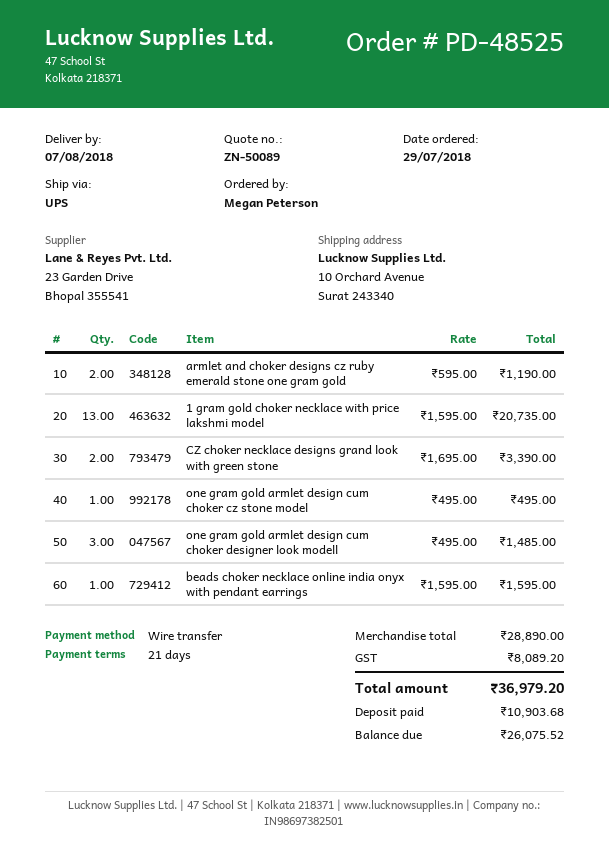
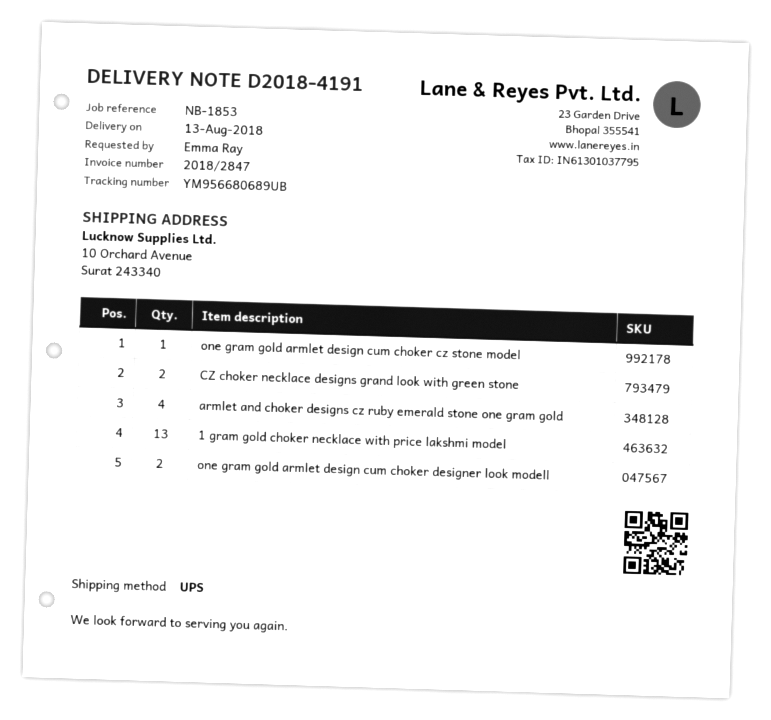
delivery date: 2018-08-07 -> 2018-08-13
ordered by: Megan Peterson -> Emma Ray
armlet and choker designs cz ruby emerald stone one gram gold: 2 -> 4
one gram gold armlet design cum choker designer look modell: 3 -> 2
beads choker necklace online india onyx with pendant earrings: 1 -> none

